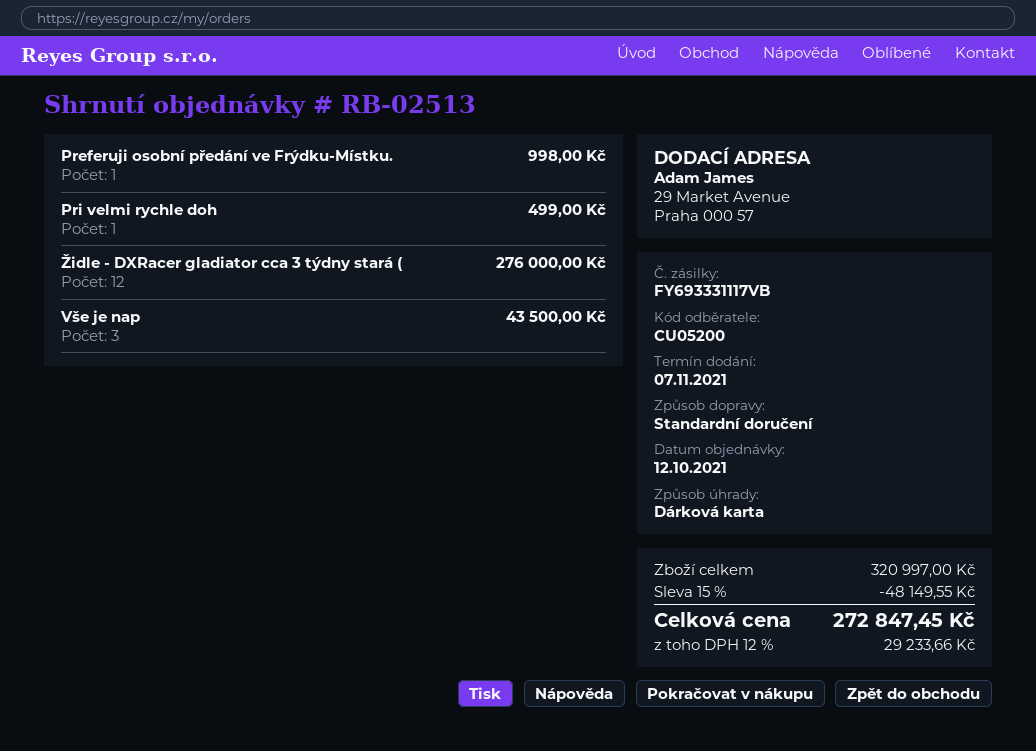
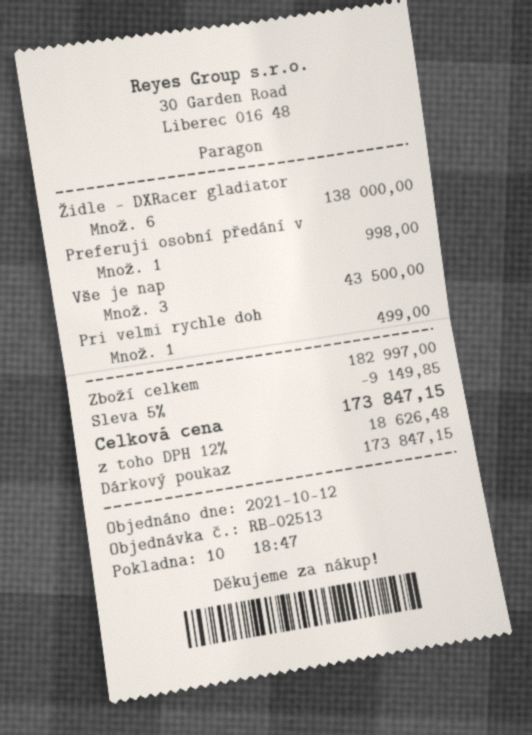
Židle - DXRacer gladiator cca 3 týdny stará (: 12 for 276000.00 -> 6 for 138000.00
subtotal: 320997.00 -> 182997.00
discount: 15% = 48149.55 -> 5% = 9149.85
tax: 12% = 29233.66 -> 12% = 18626.48
total: 272847.45 -> 173847.15

